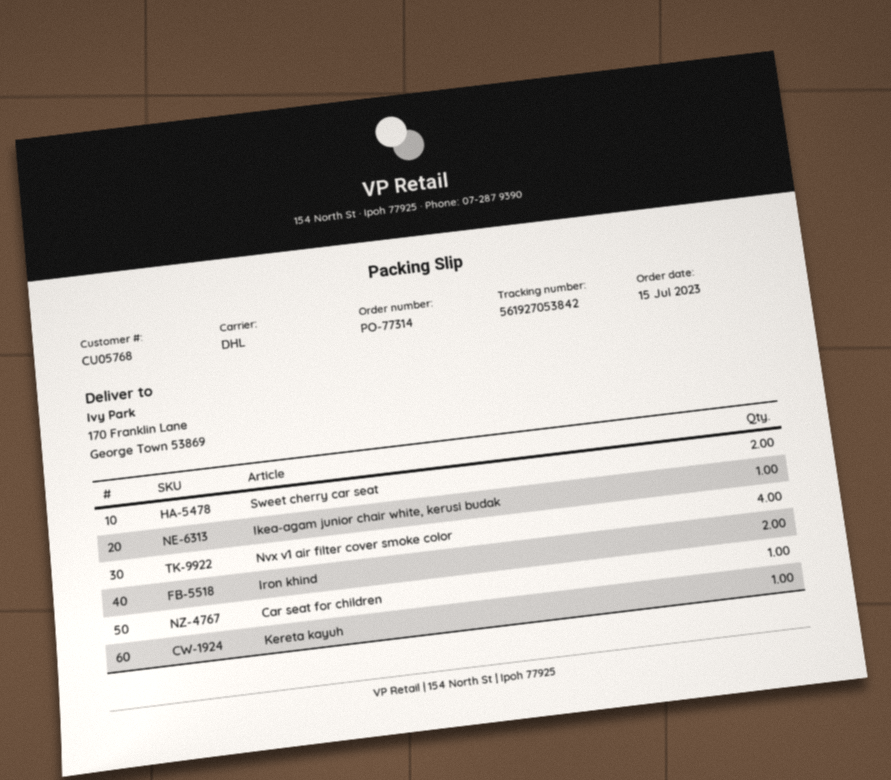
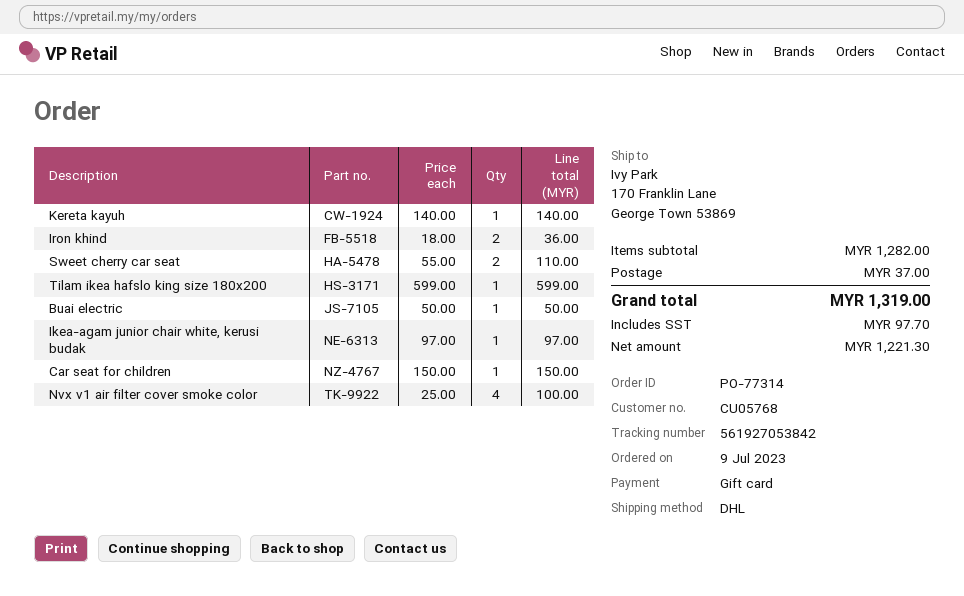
order date: 2023-07-15 -> 2023-07-09
Tilam ikea hafslo king size 180x200: none -> 1
Buai electric: none -> 1

